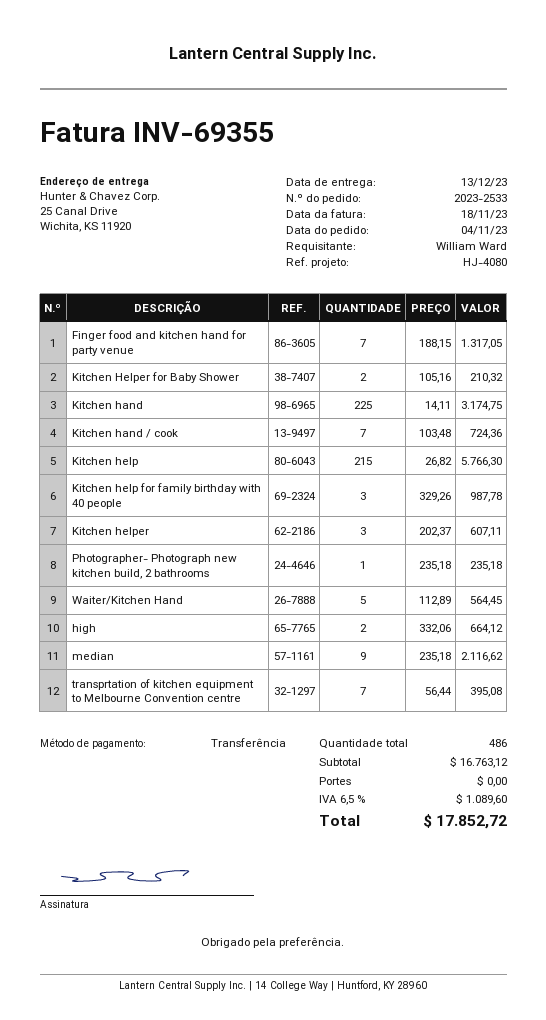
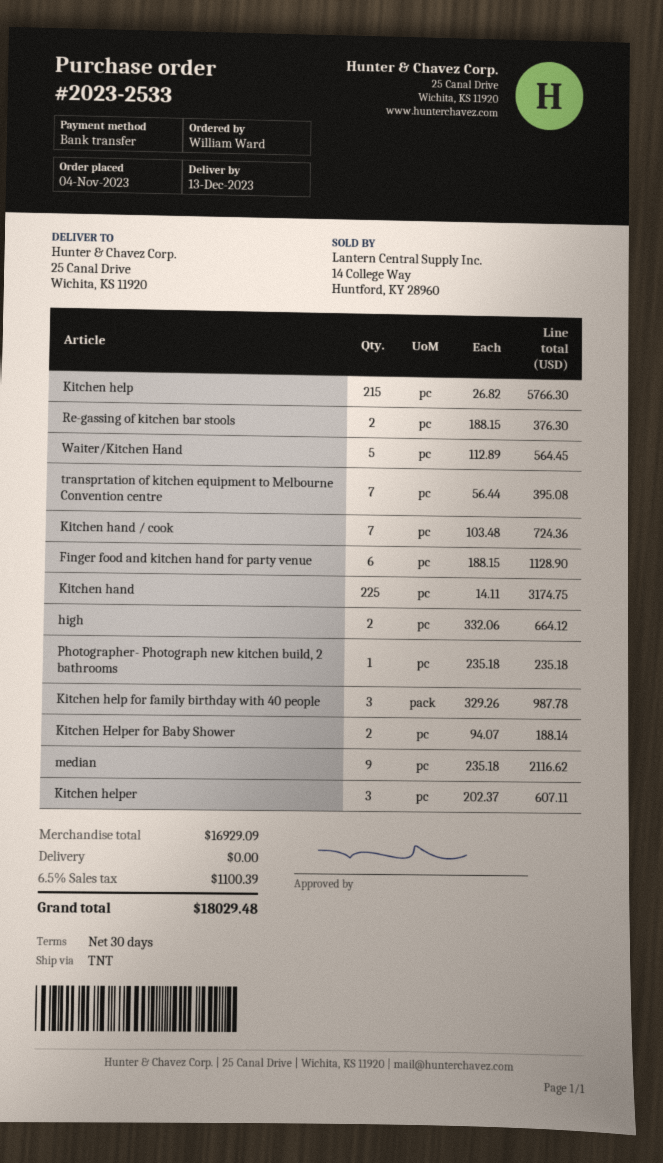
Finger food and kitchen hand for party venue: 7 x 188.15 = 1317.05 -> 6 x 188.15 = 1128.90
Kitchen Helper for Baby Shower: 2 x 105.16 = 210.32 -> 2 x 94.07 = 188.14
Re-gassing of kitchen bar stools: none -> 2 x 188.15 = 376.30
subtotal: 16763.12 -> 16929.09
tax: 6.5% = 1089.60 -> 6.5% = 1100.39
total: 17852.72 -> 18029.48

